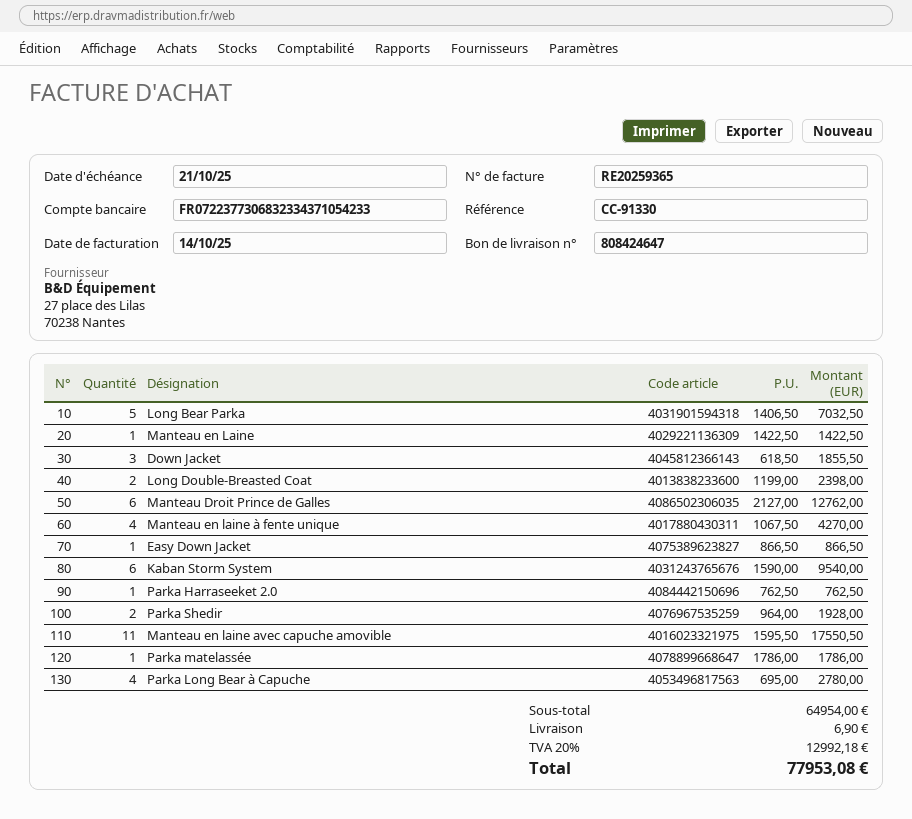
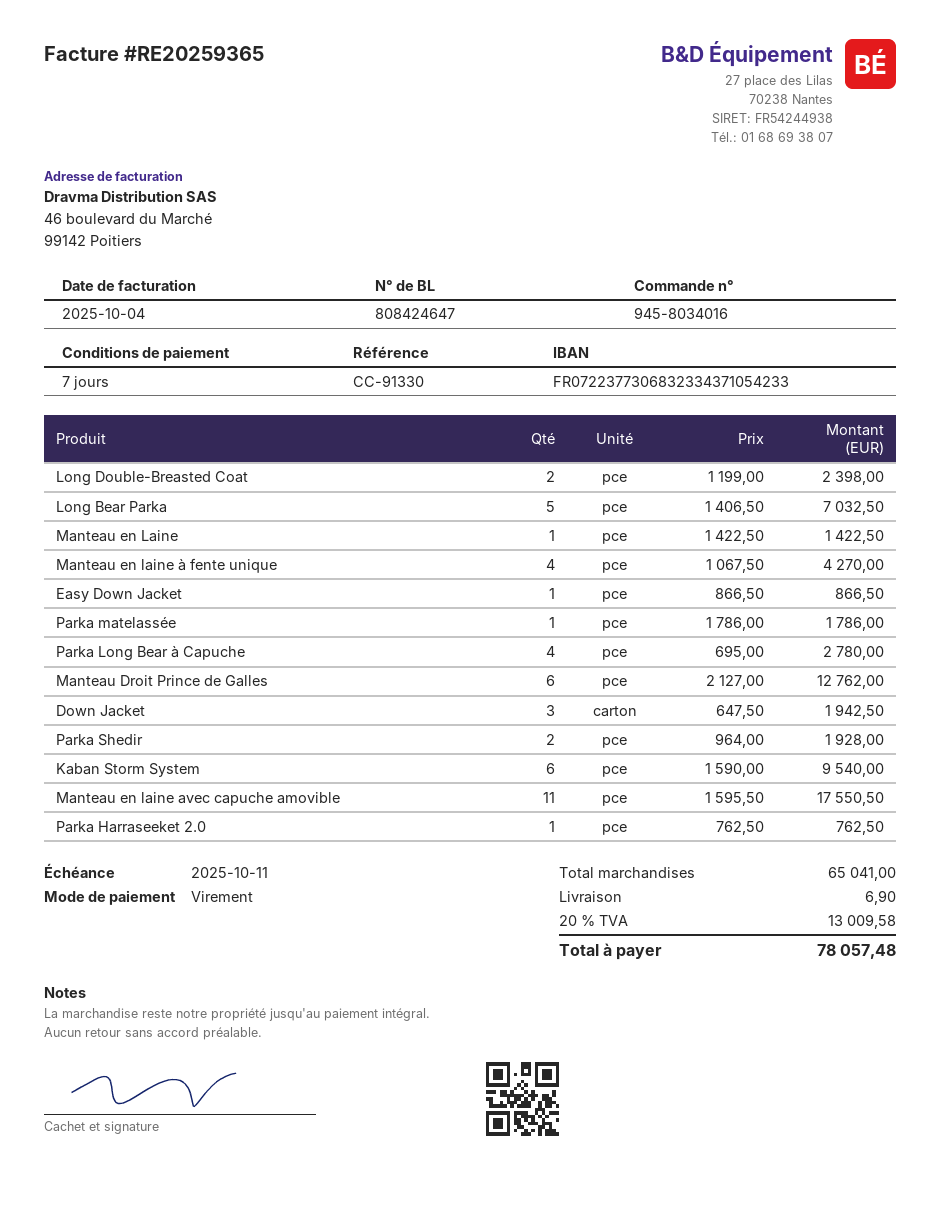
invoice date: 2025-10-14 -> 2025-10-04
due date: 2025-10-21 -> 2025-10-11
Down Jacket: 3 x 618.50 = 1855.50 -> 3 x 647.50 = 1942.50
subtotal: 64954.00 -> 65041.00
tax: 20% = 12992.18 -> 20% = 13009.58
total: 77953.08 -> 78057.48

